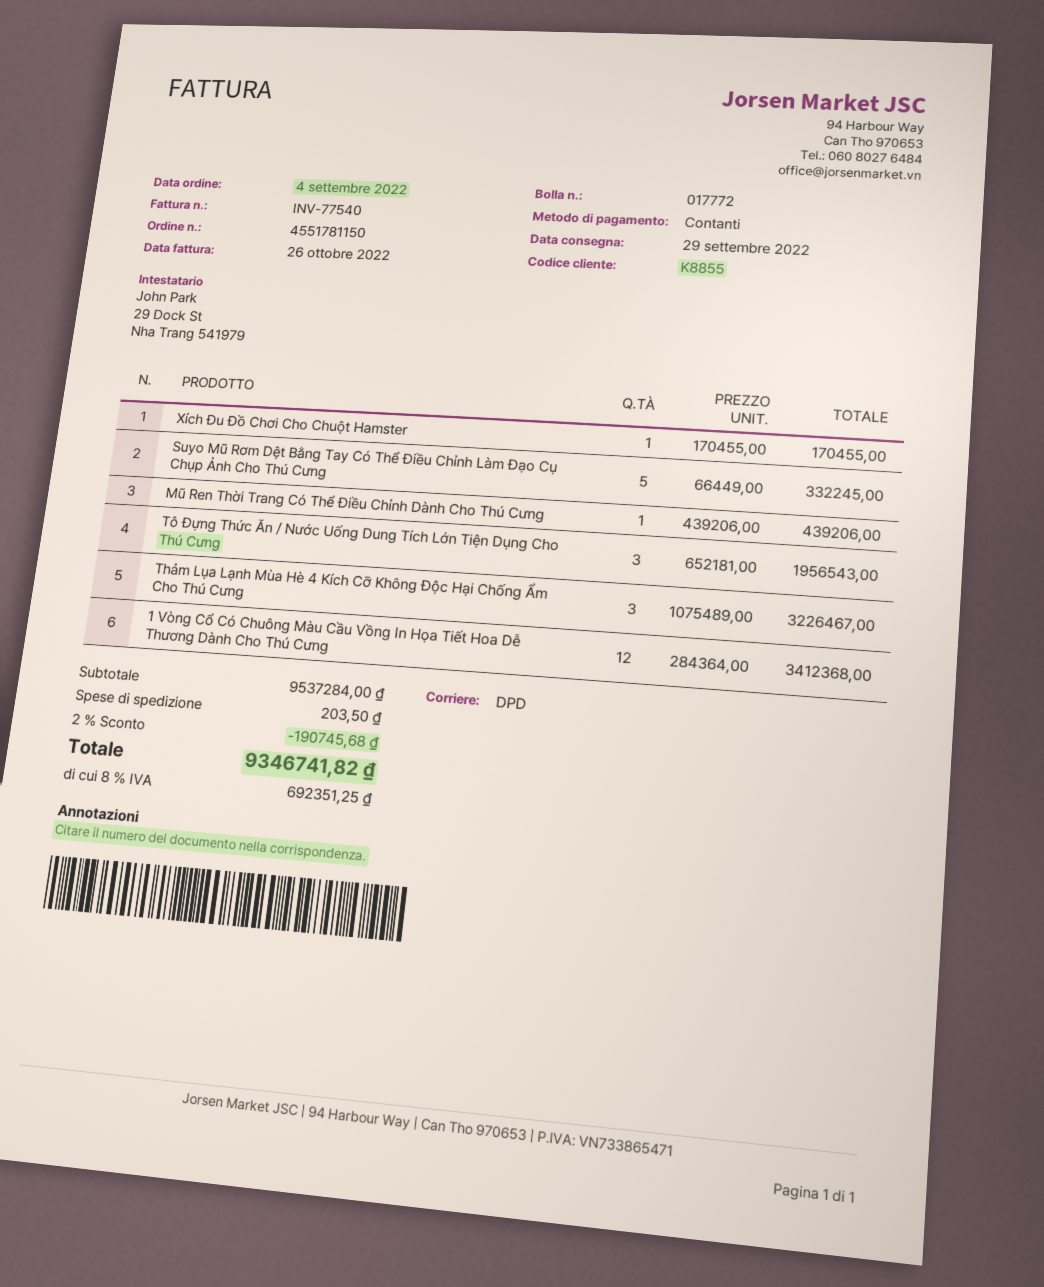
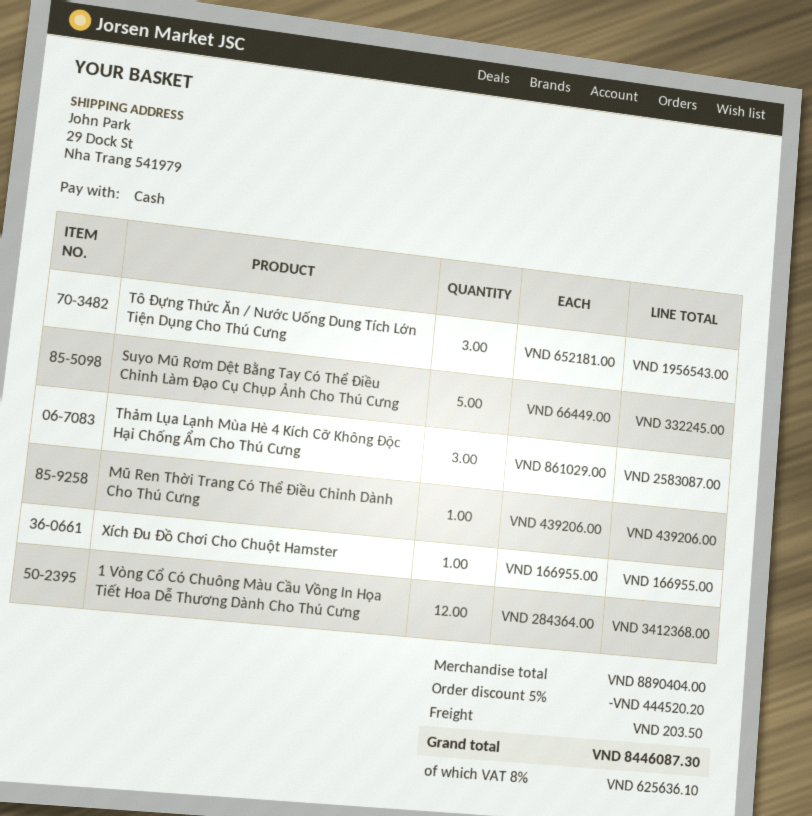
Xích Đu Đồ Chơi Cho Chuột Hamster: 1 x 170455.00 = 170455.00 -> 1 x 166955.00 = 166955.00
Thảm Lụa Lạnh Mùa Hè 4 Kích Cỡ Không Độc Hại Chống Ẩm Cho Thú Cưng: 3 x 1075489.00 = 3226467.00 -> 3 x 861029.00 = 2583087.00
subtotal: 9537284.00 -> 8890404.00
discount: 2% = 190745.68 -> 5% = 444520.20
tax: 8% = 692351.25 -> 8% = 625636.10
total: 9346741.82 -> 8446087.30

